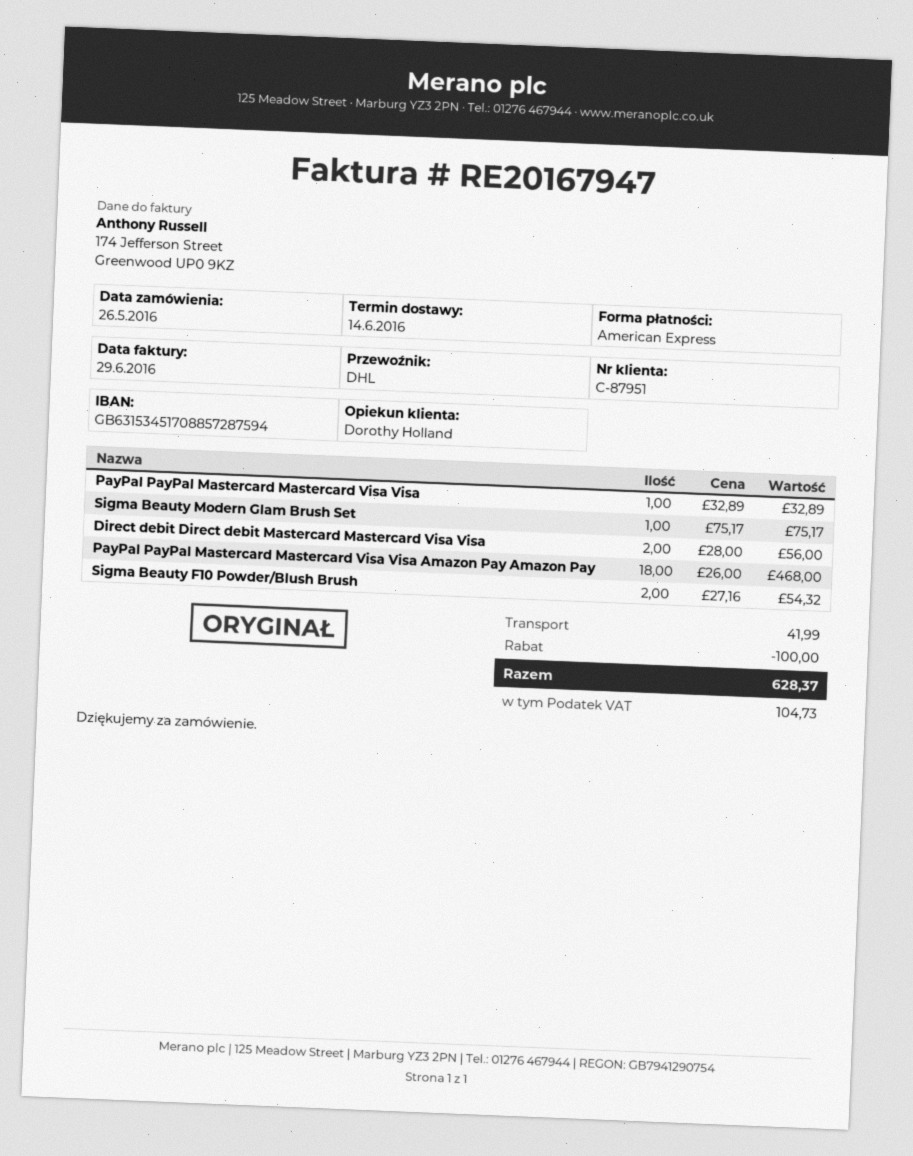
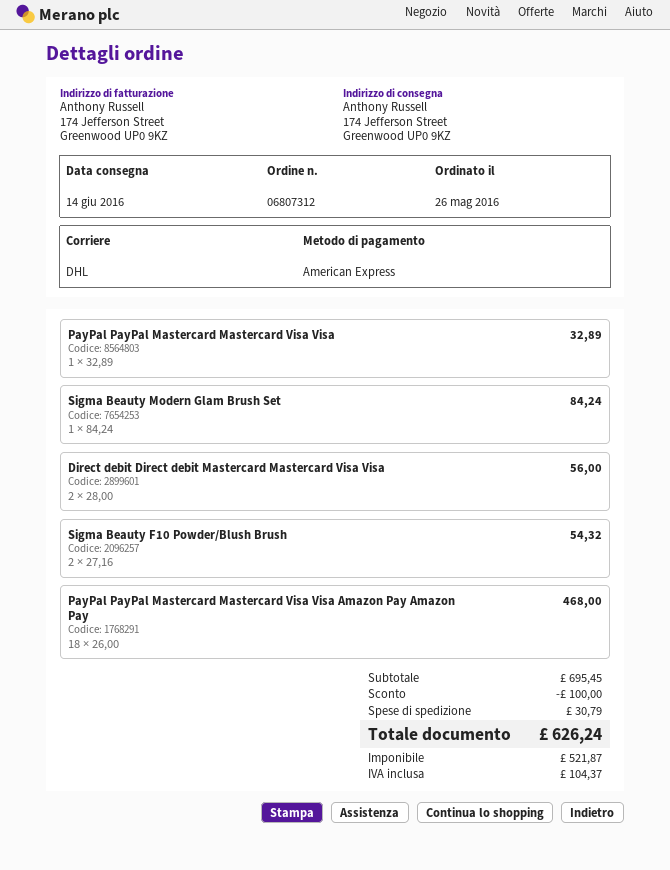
Sigma Beauty Modern Glam Brush Set: 1 x 75.17 = 75.17 -> 1 x 84.24 = 84.24
shipping: 41.99 -> 30.79
tax: 104.73 -> 104.37
total: 628.37 -> 626.24

